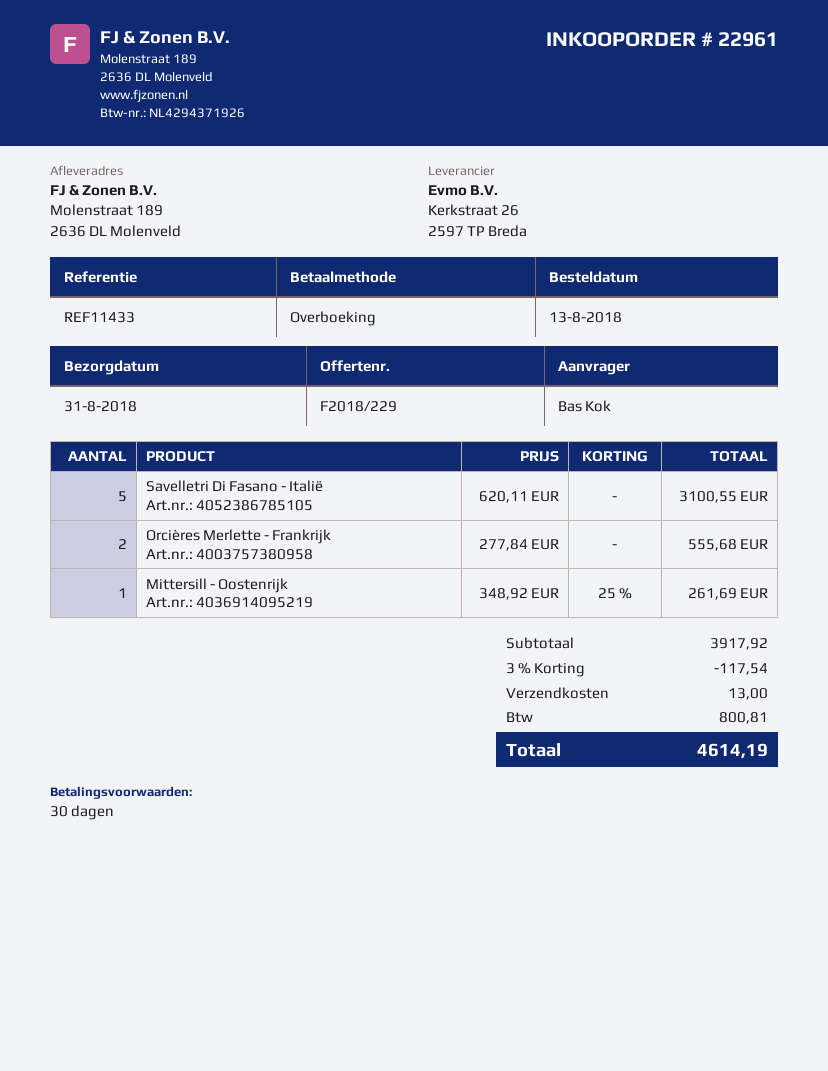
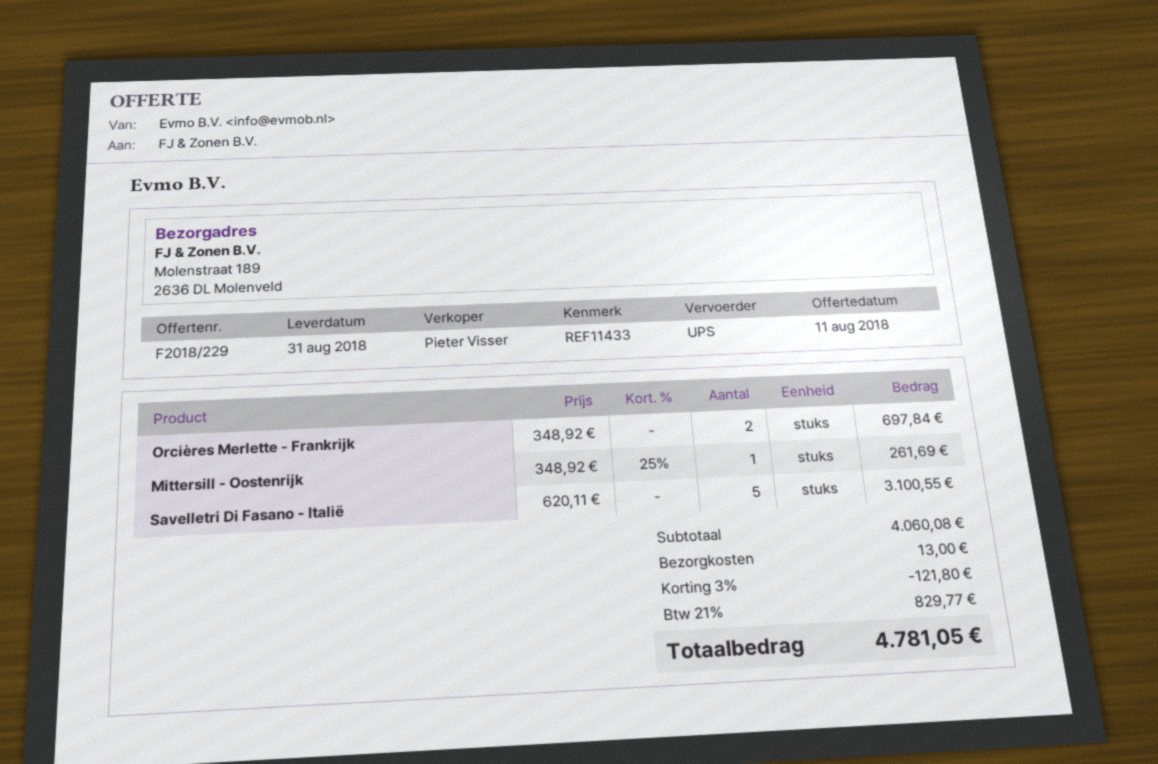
Orcières Merlette - Frankrijk: 2 x 277.84 = 555.68 -> 2 x 348.92 = 697.84
subtotal: 3917.92 -> 4060.08
discount: 3% = 117.54 -> 3% = 121.80
tax: 800.81 -> 829.77
total: 4614.19 -> 4781.05

